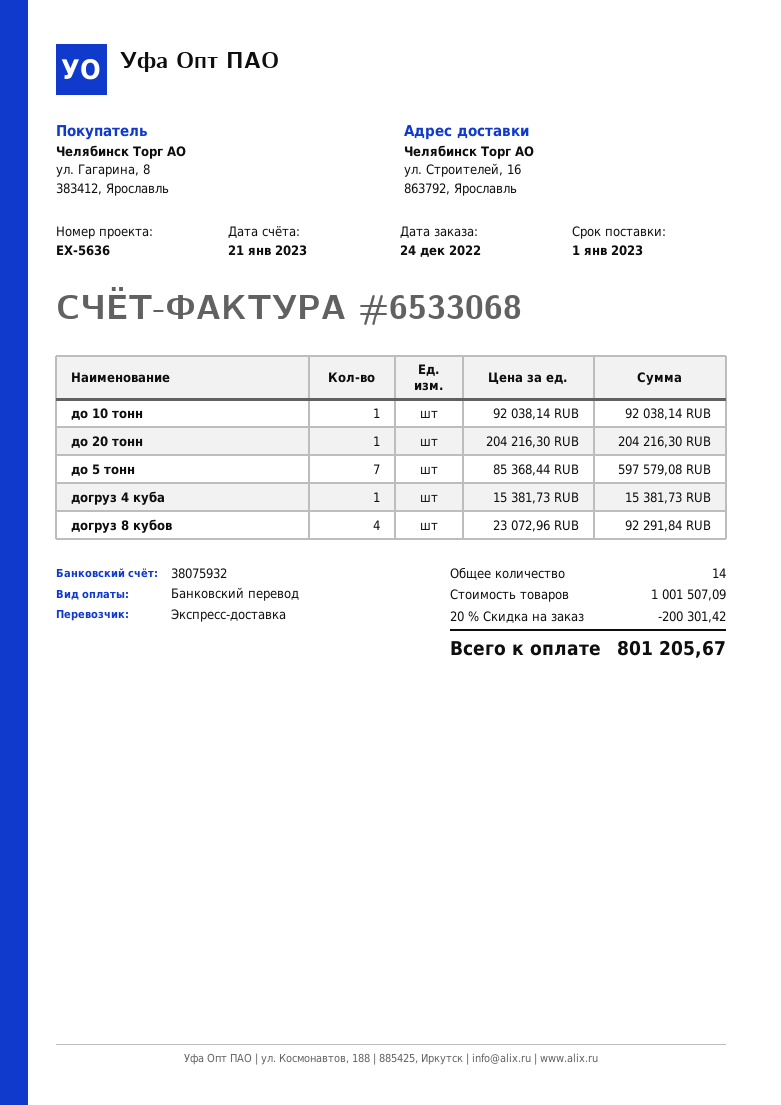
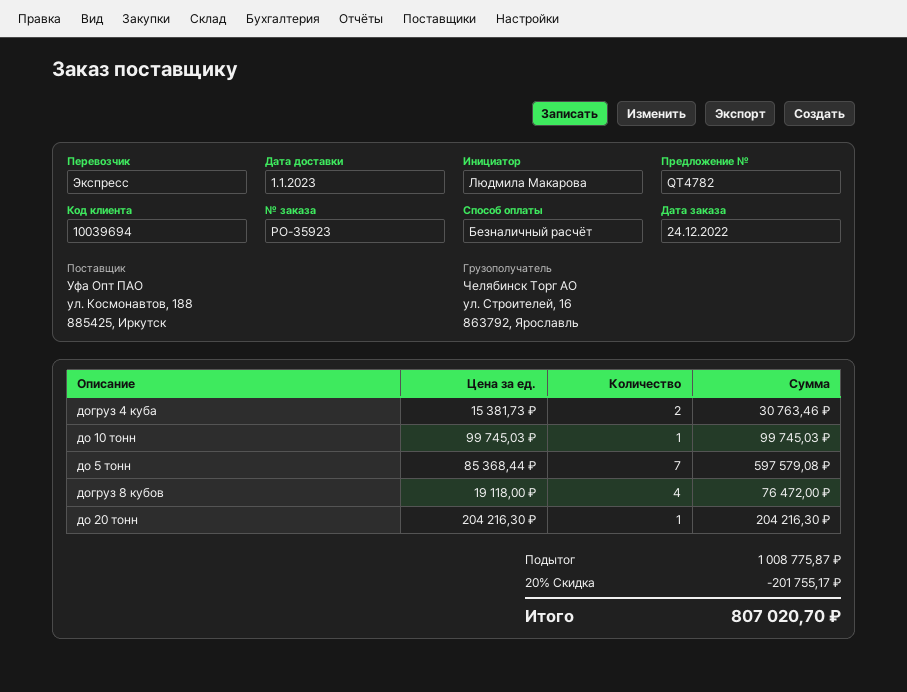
до 10 тонн: 1 x 92038.14 = 92038.14 -> 1 x 99745.03 = 99745.03
догруз 4 куба: 1 x 15381.73 = 15381.73 -> 2 x 15381.73 = 30763.46
догруз 8 кубов: 4 x 23072.96 = 92291.84 -> 4 x 19118.00 = 76472.00
subtotal: 1001507.09 -> 1008775.87
discount: 20% = 200301.42 -> 20% = 201755.17
total: 801205.67 -> 807020.70

